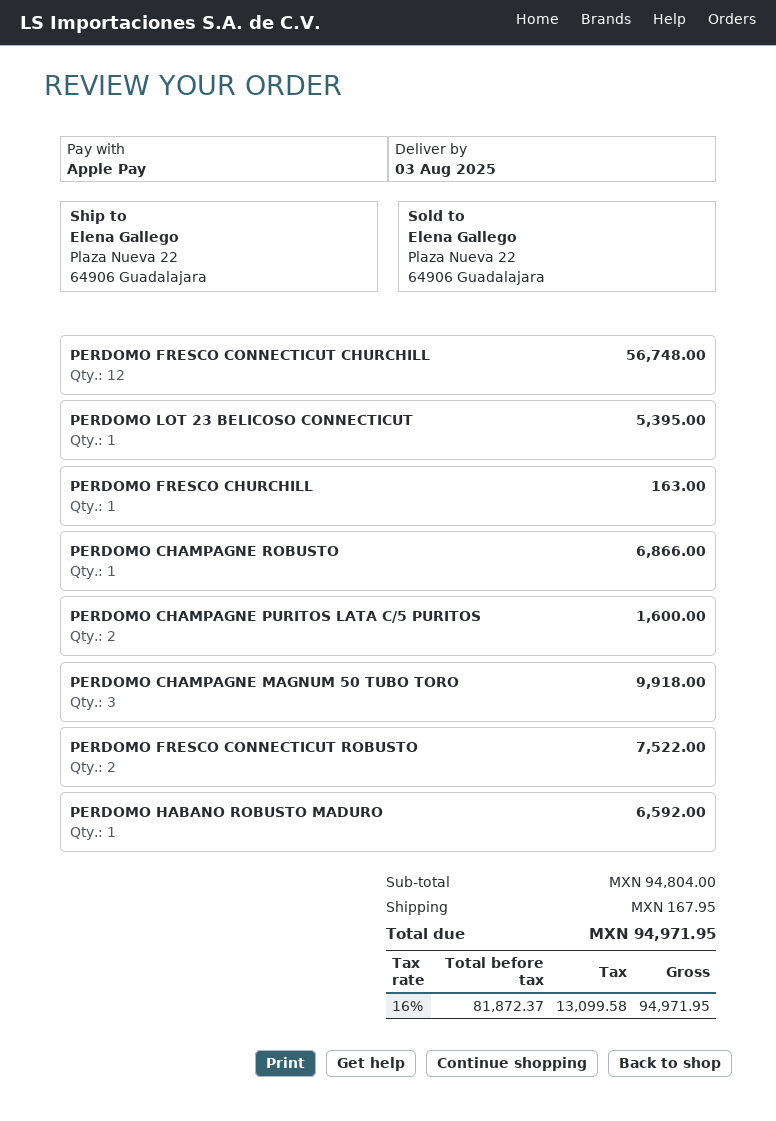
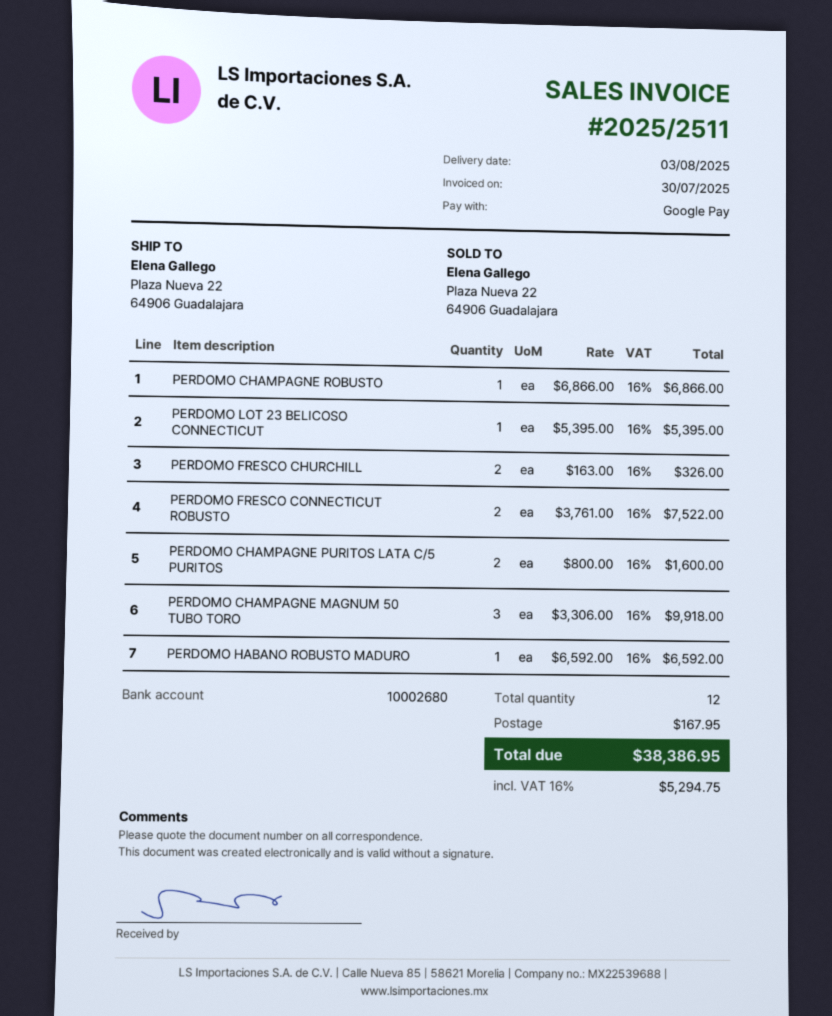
payment method: Apple Pay -> Google Pay
PERDOMO FRESCO CONNECTICUT CHURCHILL: 12 for 56748.00 -> none
PERDOMO FRESCO CHURCHILL: 1 for 163.00 -> 2 for 326.00
tax: 16% = 13099.58 -> 16% = 5294.75
total: 94971.95 -> 38386.95

